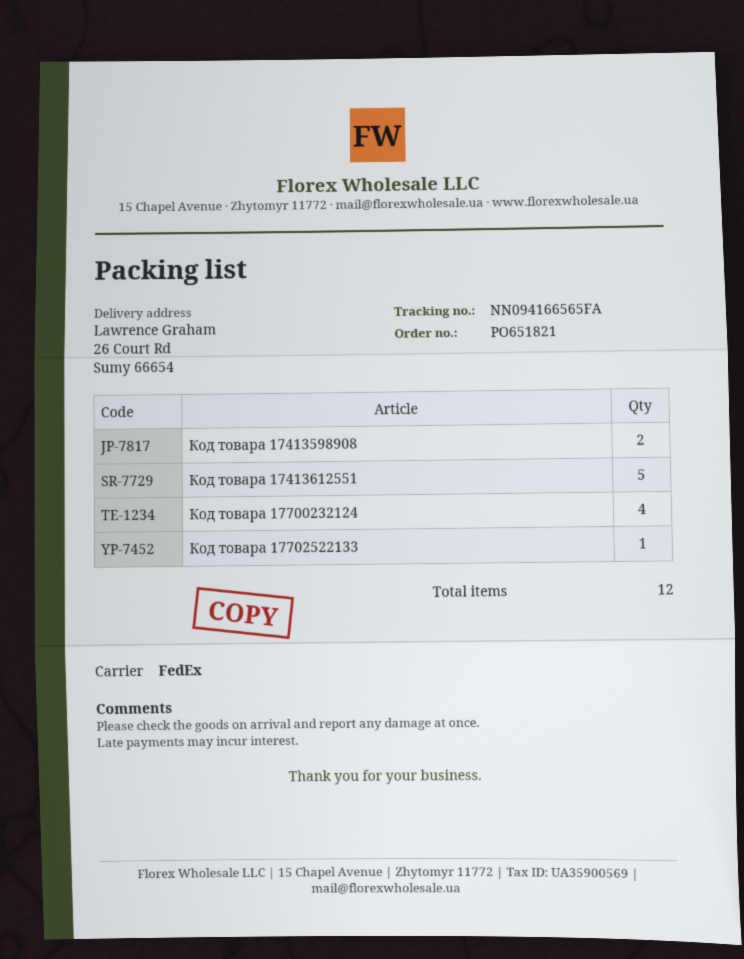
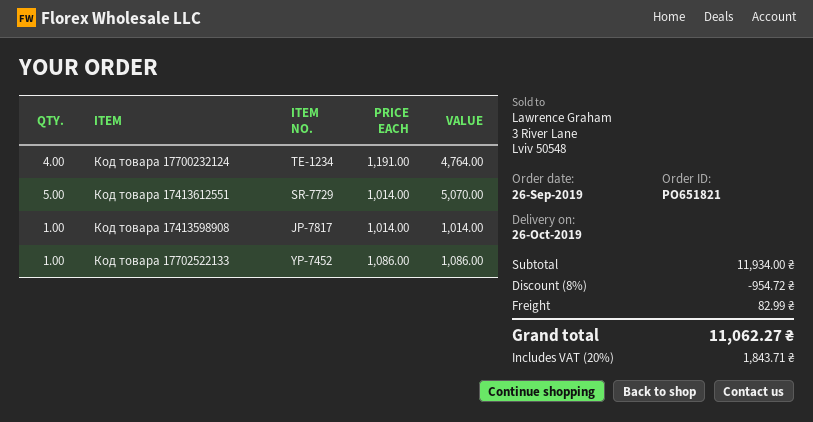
Код товара 17413598908: 2 -> 1

